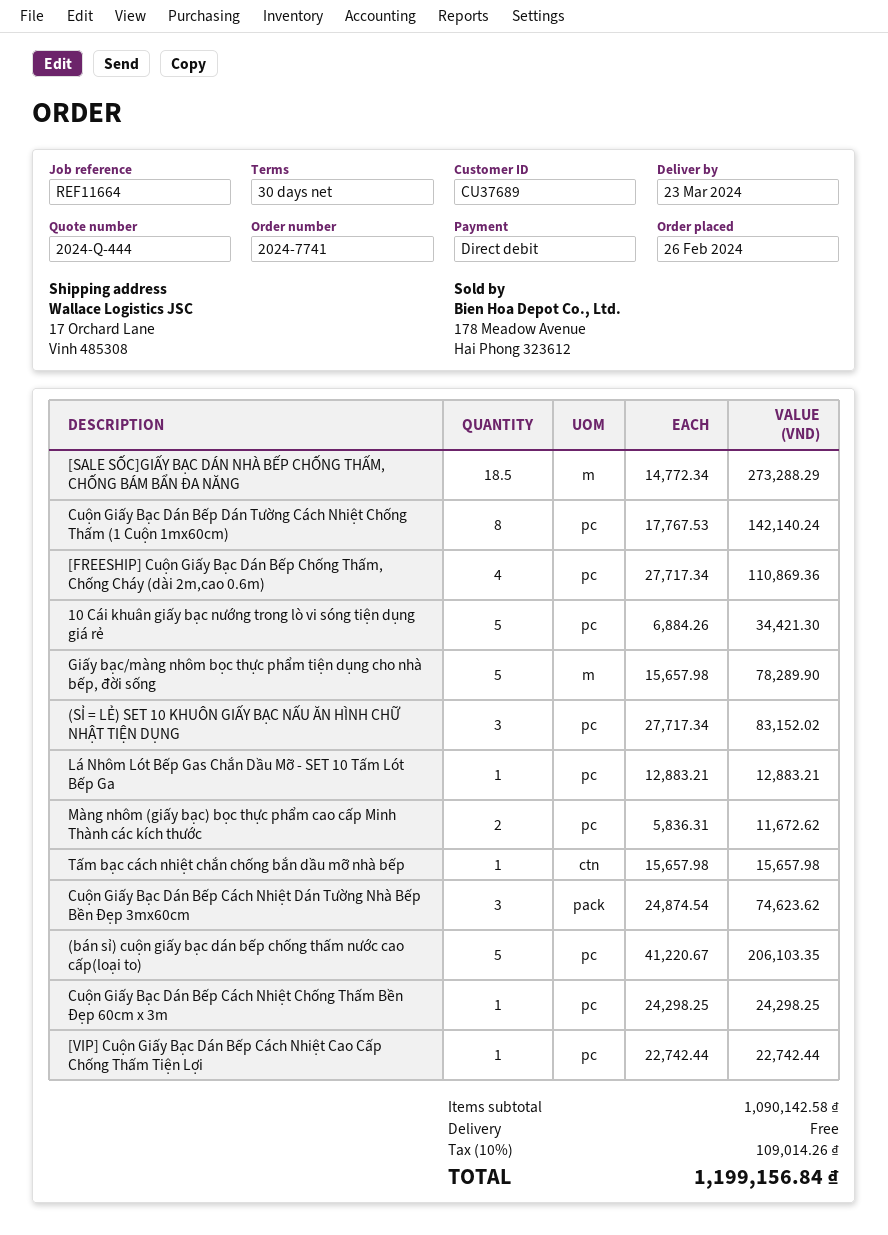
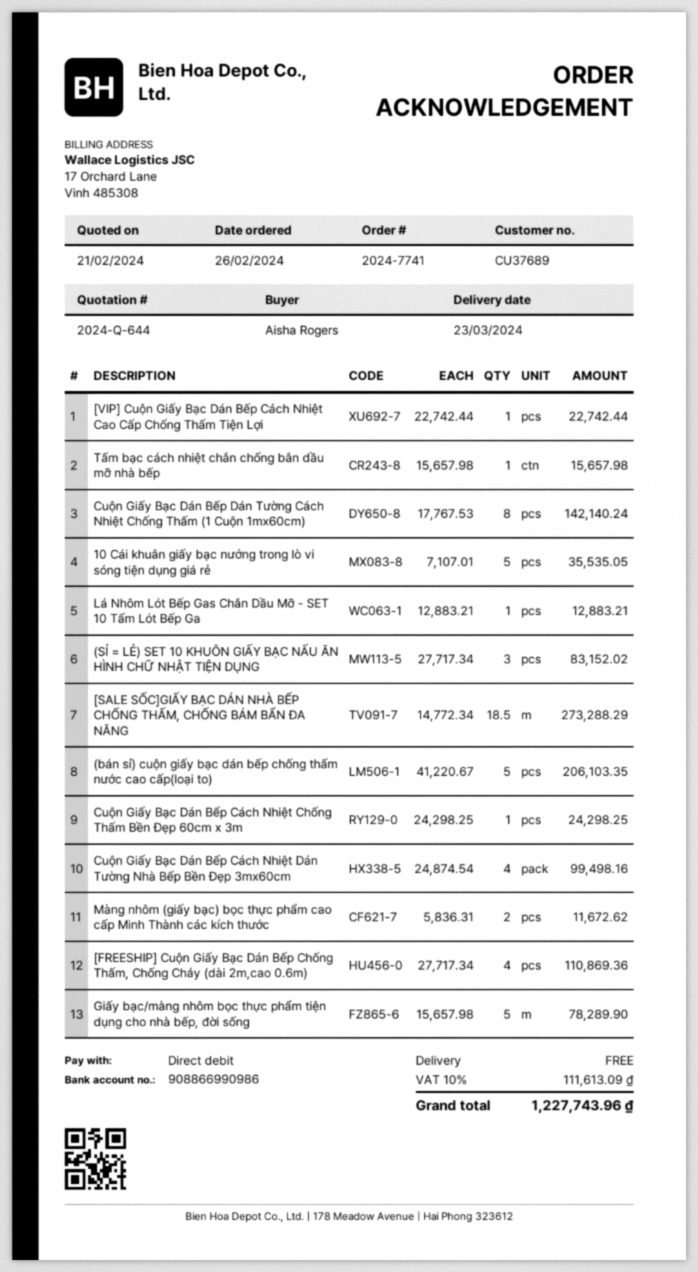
quote number: 2024-Q-444 -> 2024-Q-644
10 Cái khuân giấy bạc nướng trong lò vi sóng tiện dụng giá rẻ: 5 x 6884.26 = 34421.30 -> 5 x 7107.01 = 35535.05
Cuộn Giấy Bạc Dán Bếp Cách Nhiệt Dán Tường Nhà Bếp Bền Đẹp 3mx60cm: 3 x 24874.54 = 74623.62 -> 4 x 24874.54 = 99498.16
tax: 10% = 109014.26 -> 10% = 111613.09
total: 1199156.84 -> 1227743.96

